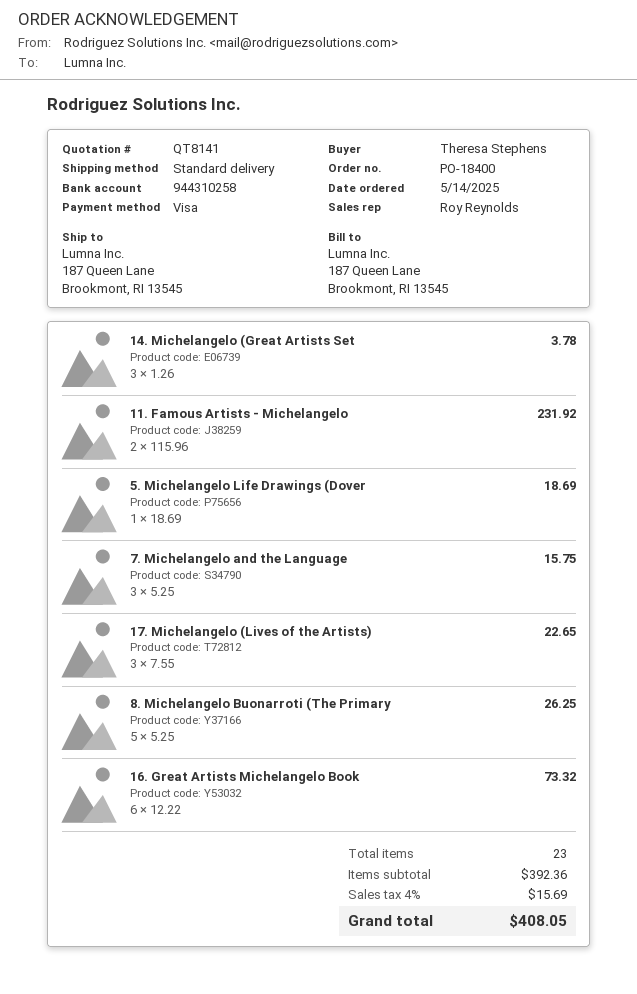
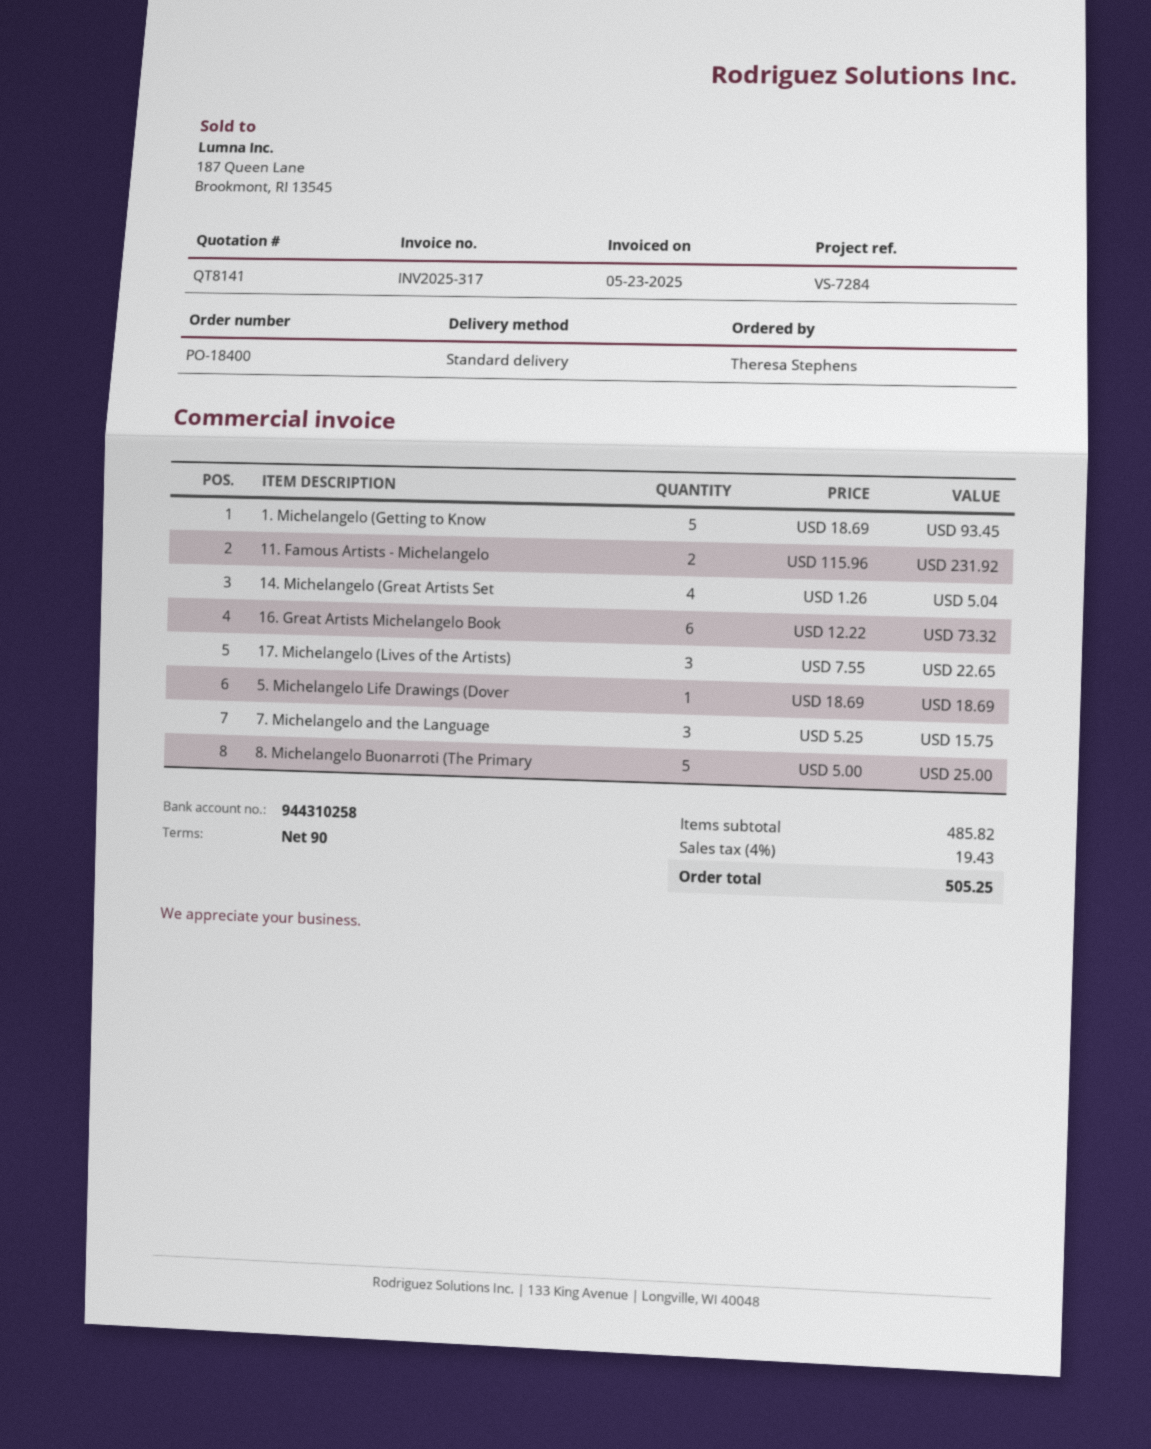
14. Michelangelo (Great Artists Set: 3 x 1.26 = 3.78 -> 4 x 1.26 = 5.04
8. Michelangelo Buonarroti (The Primary: 5 x 5.25 = 26.25 -> 5 x 5.00 = 25.00
1. Michelangelo (Getting to Know: none -> 5 x 18.69 = 93.45
subtotal: 392.36 -> 485.82
tax: 4% = 15.69 -> 4% = 19.43
total: 408.05 -> 505.25

